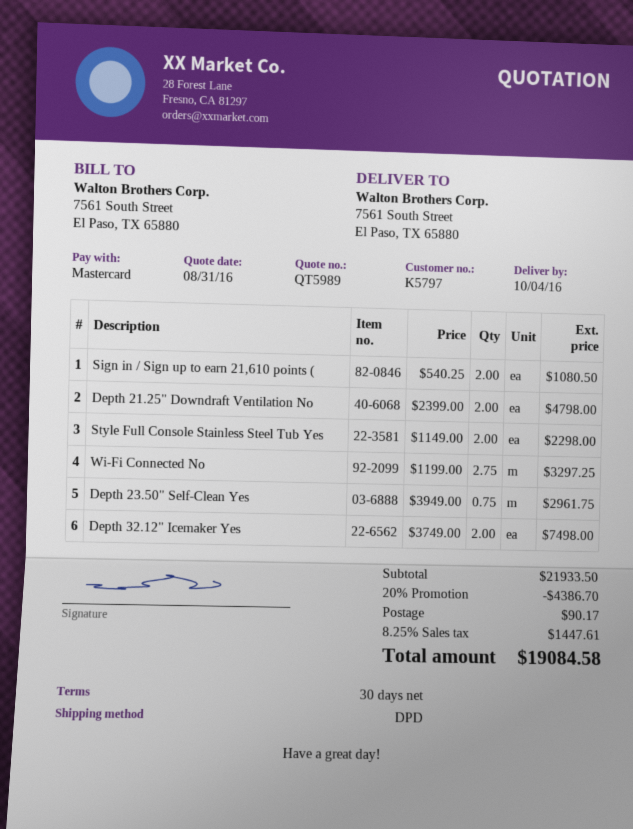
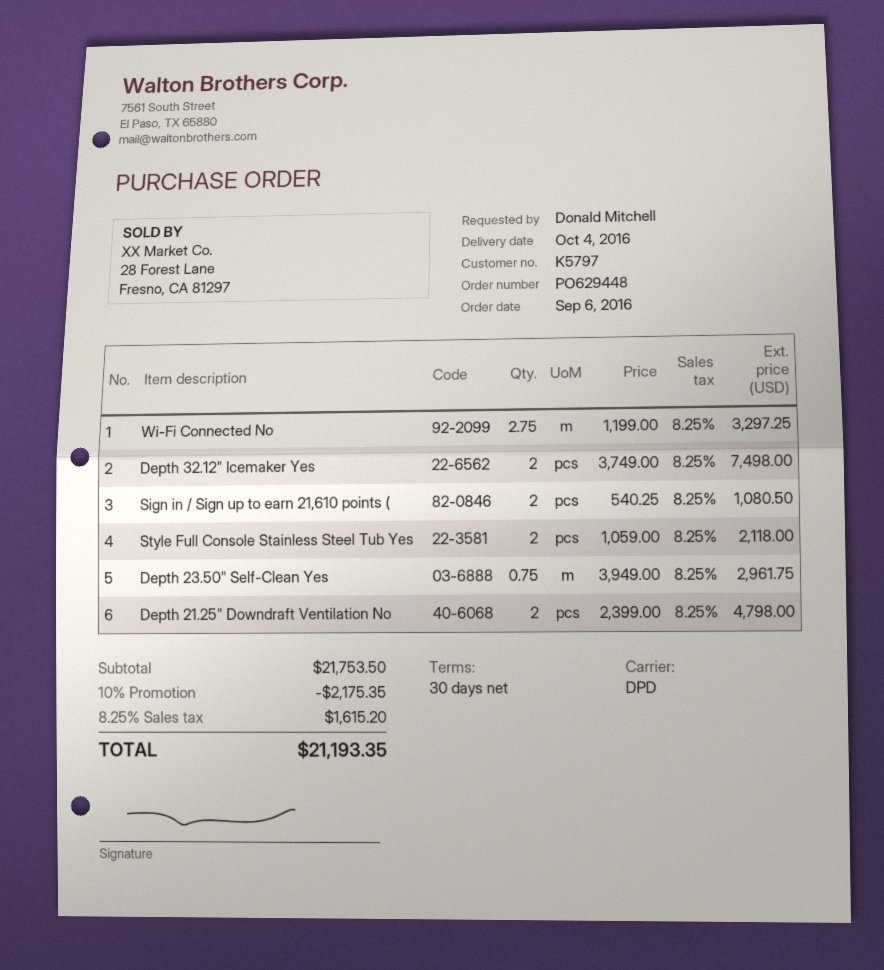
Style Full Console Stainless Steel Tub Yes: 2 x 1149.00 = 2298.00 -> 2 x 1059.00 = 2118.00
subtotal: 21933.50 -> 21753.50
discount: 20% = 4386.70 -> 10% = 2175.35
shipping: 90.17 -> none
tax: 8.25% = 1447.61 -> 8.25% = 1615.20
total: 19084.58 -> 21193.35

